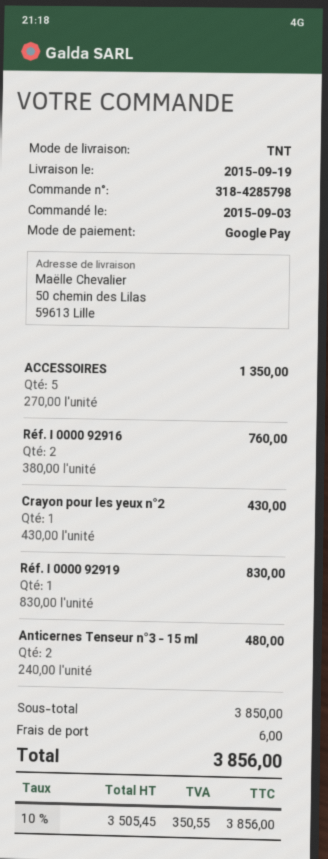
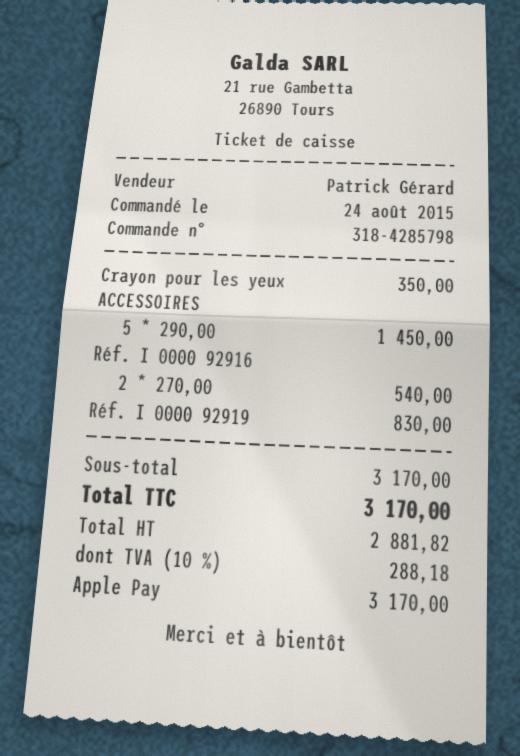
order date: 2015-09-03 -> 2015-08-24
payment method: Google Pay -> Apple Pay
ACCESSOIRES: 5 x 270.00 = 1350.00 -> 5 x 290.00 = 1450.00
Réf. I 0000 92916: 2 x 380.00 = 760.00 -> 2 x 270.00 = 540.00
Crayon pour les yeux n°2: 1 x 430.00 = 430.00 -> 1 x 350.00 = 350.00
Anticernes Tenseur n°3 - 15 ml: 2 x 240.00 = 480.00 -> none
subtotal: 3850.00 -> 3170.00
shipping: 6.00 -> none
net: 3505.45 -> 2881.82
tax: 10% = 350.55 -> 10% = 288.18
total: 3856.00 -> 3170.00

